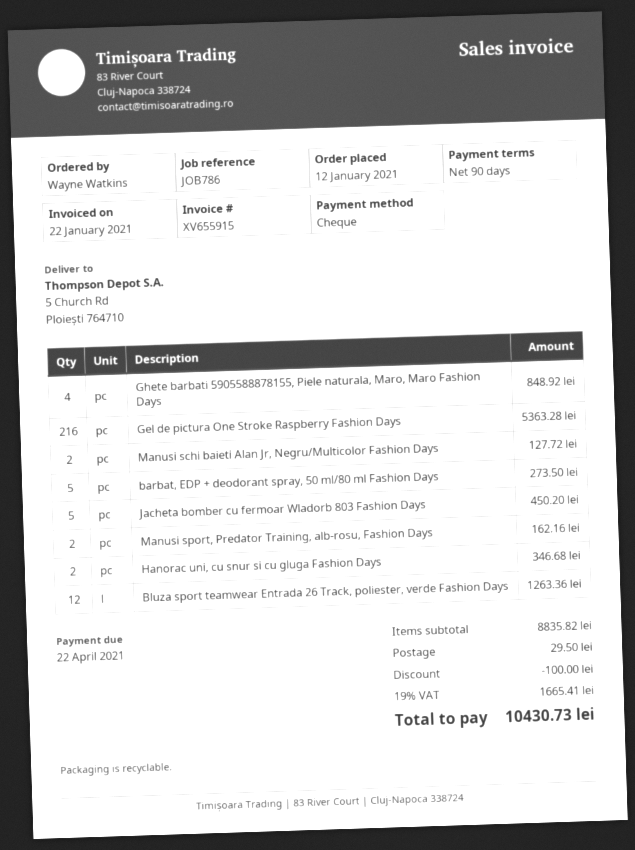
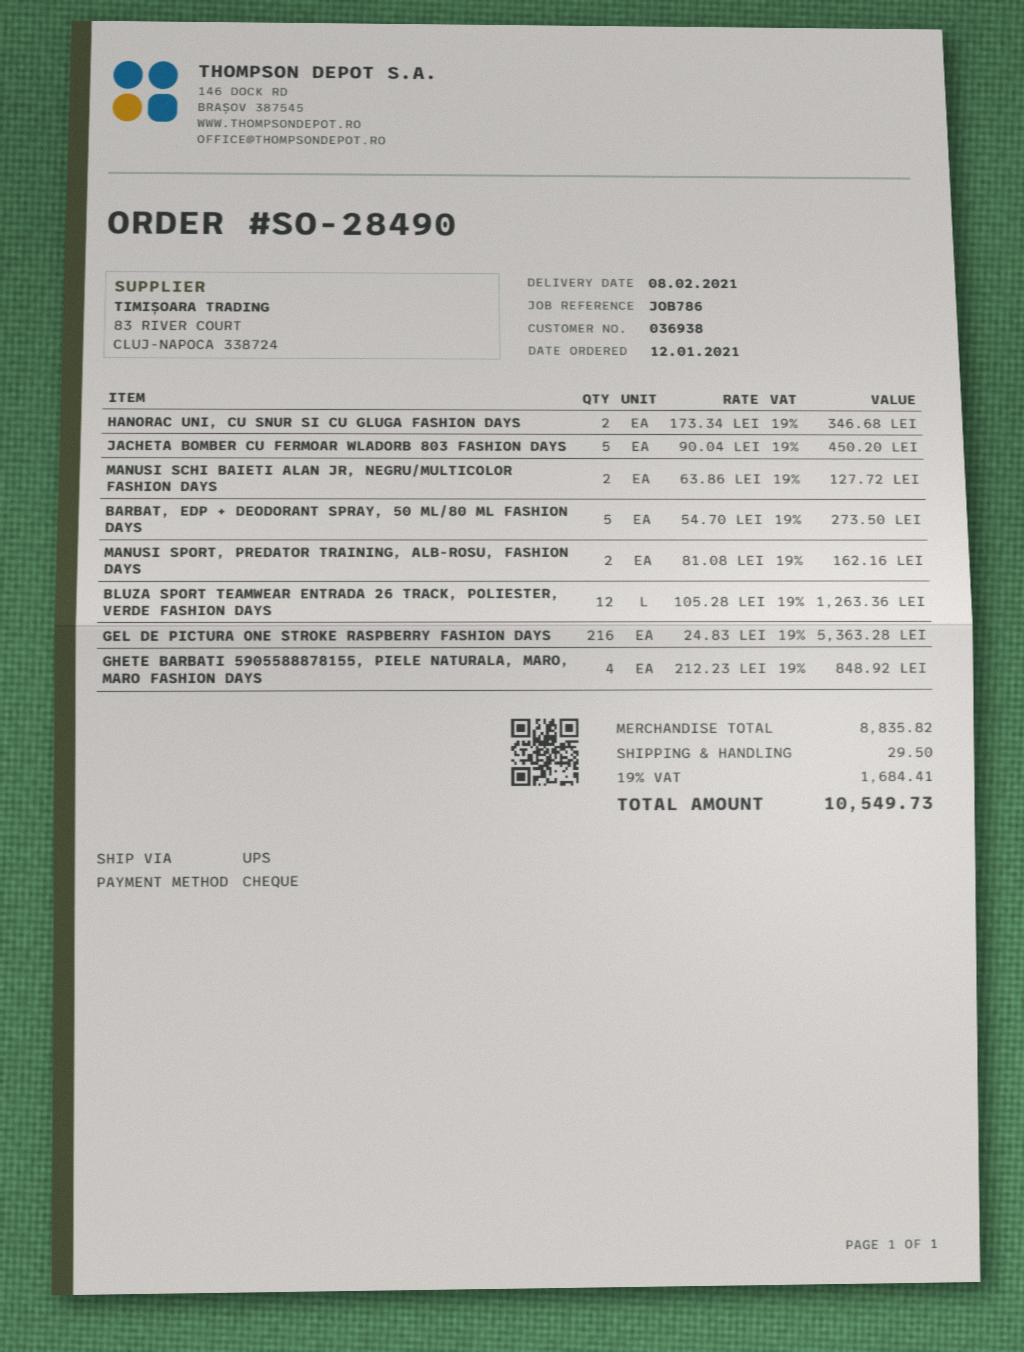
discount: 100.00 -> none
tax: 19% = 1665.41 -> 19% = 1684.41
total: 10430.73 -> 10549.73

